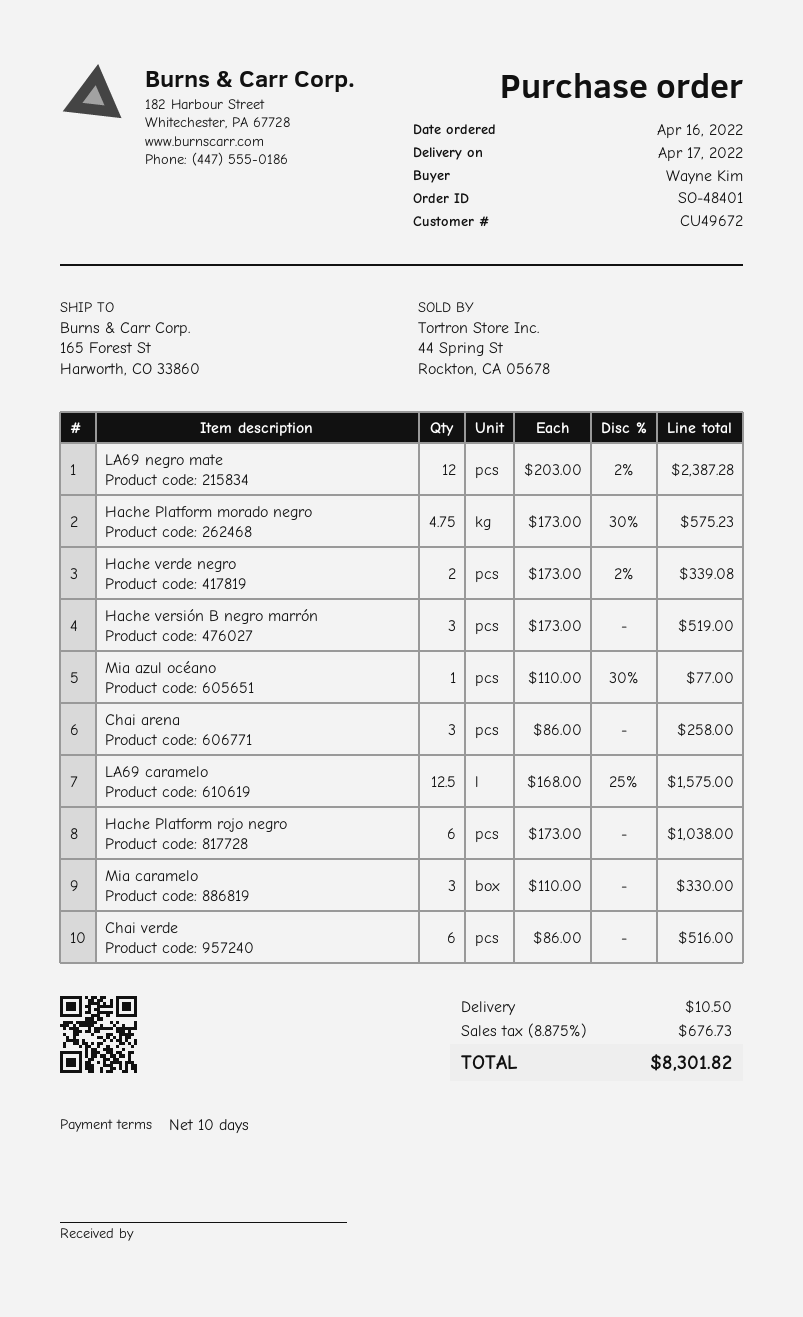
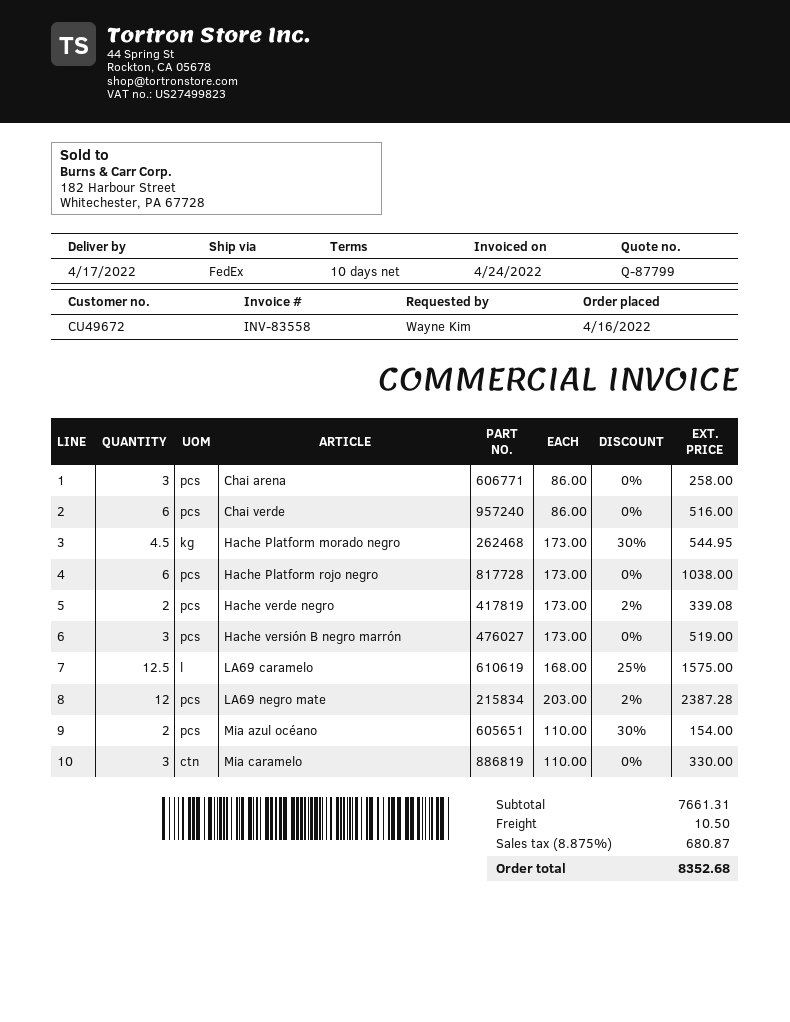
Hache Platform morado negro: 4.75 x 173.00 - 30% = 575.23 -> 4.5 x 173.00 - 30% = 544.95
Mia azul océano: 1 x 110.00 - 30% = 77.00 -> 2 x 110.00 - 30% = 154.00
tax: 8.875% = 676.73 -> 8.875% = 680.87
total: 8301.82 -> 8352.68

